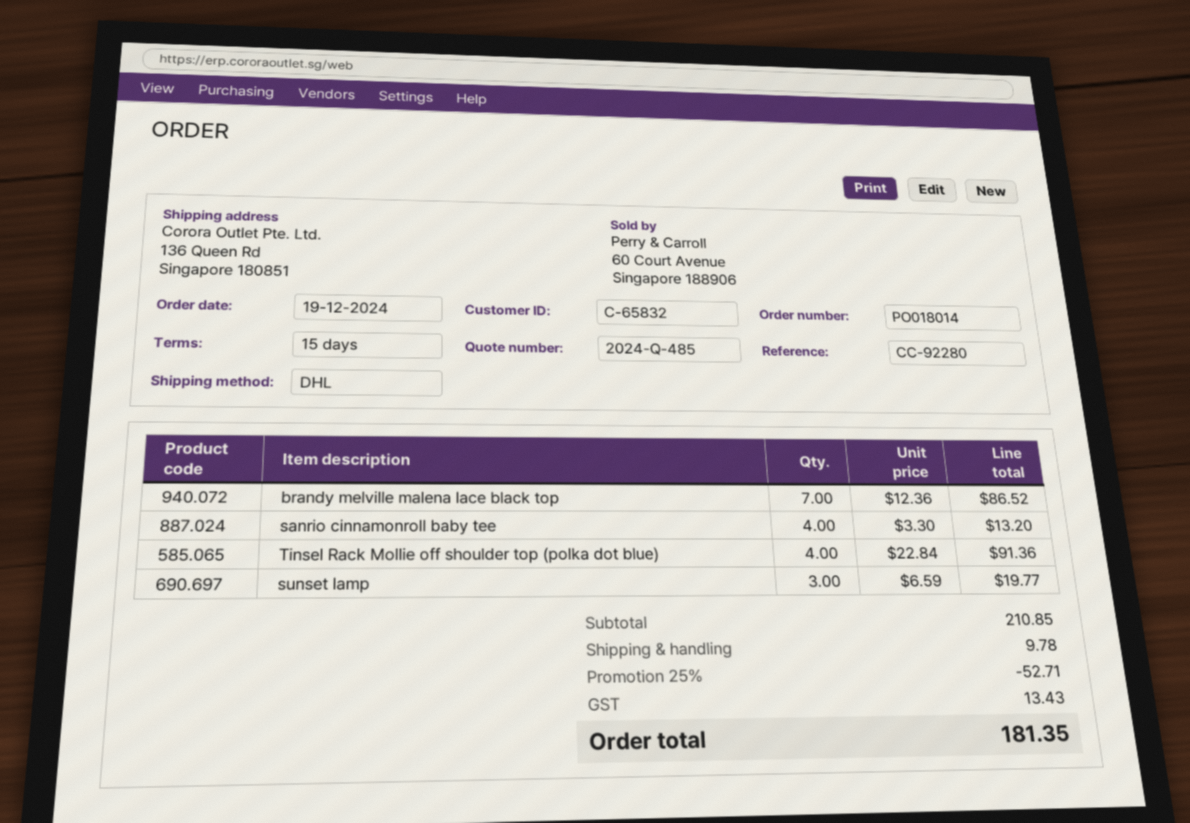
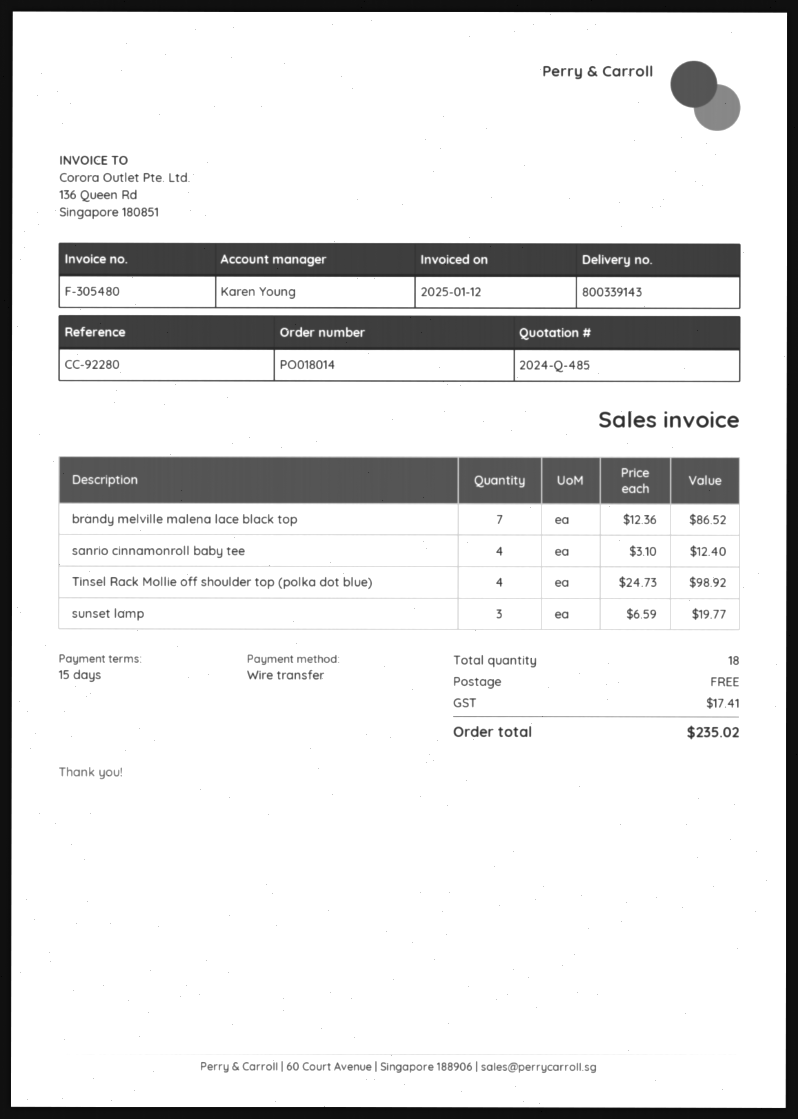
sanrio cinnamonroll baby tee: 4 x 3.30 = 13.20 -> 4 x 3.10 = 12.40
Tinsel Rack Mollie off shoulder top (polka dot blue): 4 x 22.84 = 91.36 -> 4 x 24.73 = 98.92
discount: 25% = 52.71 -> none
shipping: 9.78 -> 0.00
tax: 13.43 -> 17.41
total: 181.35 -> 235.02

